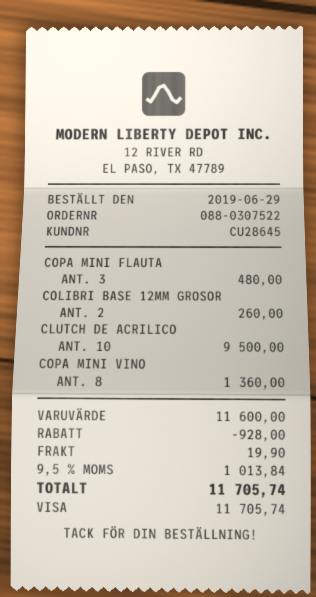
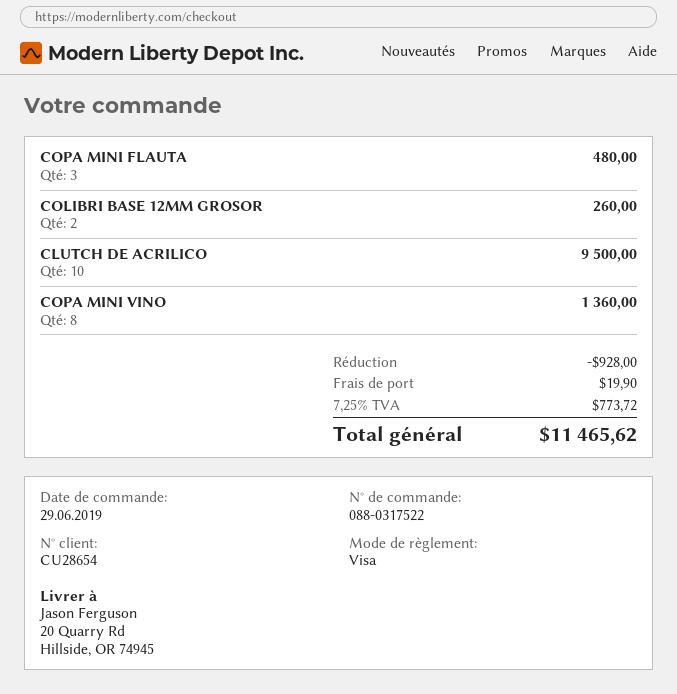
order number: 088-0307522 -> 088-0317522
customer number: CU28645 -> CU28654
tax: 9.5% = 1013.84 -> 7.25% = 773.72
total: 11705.74 -> 11465.62

